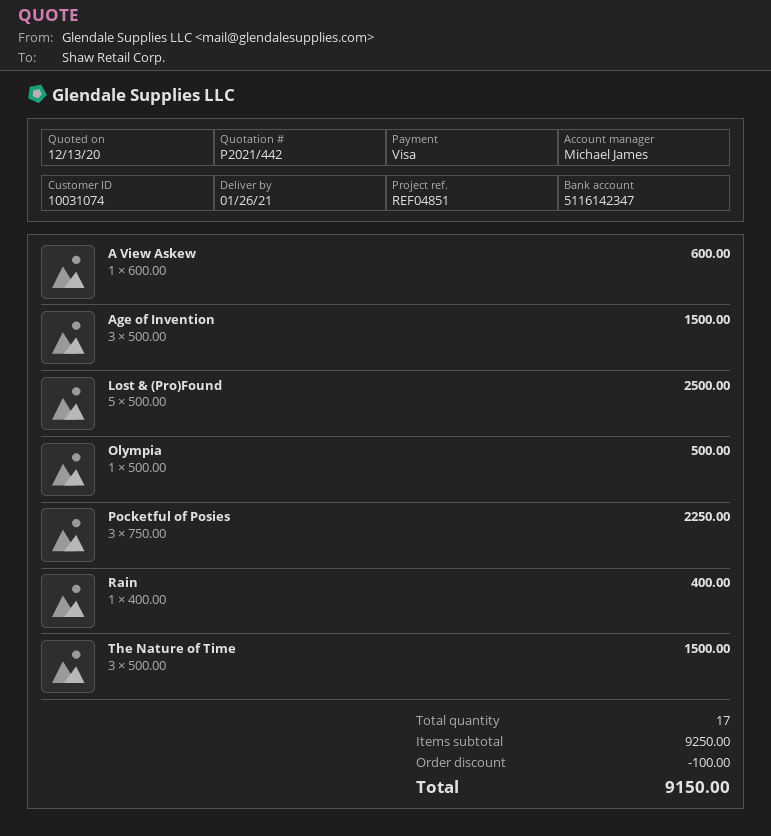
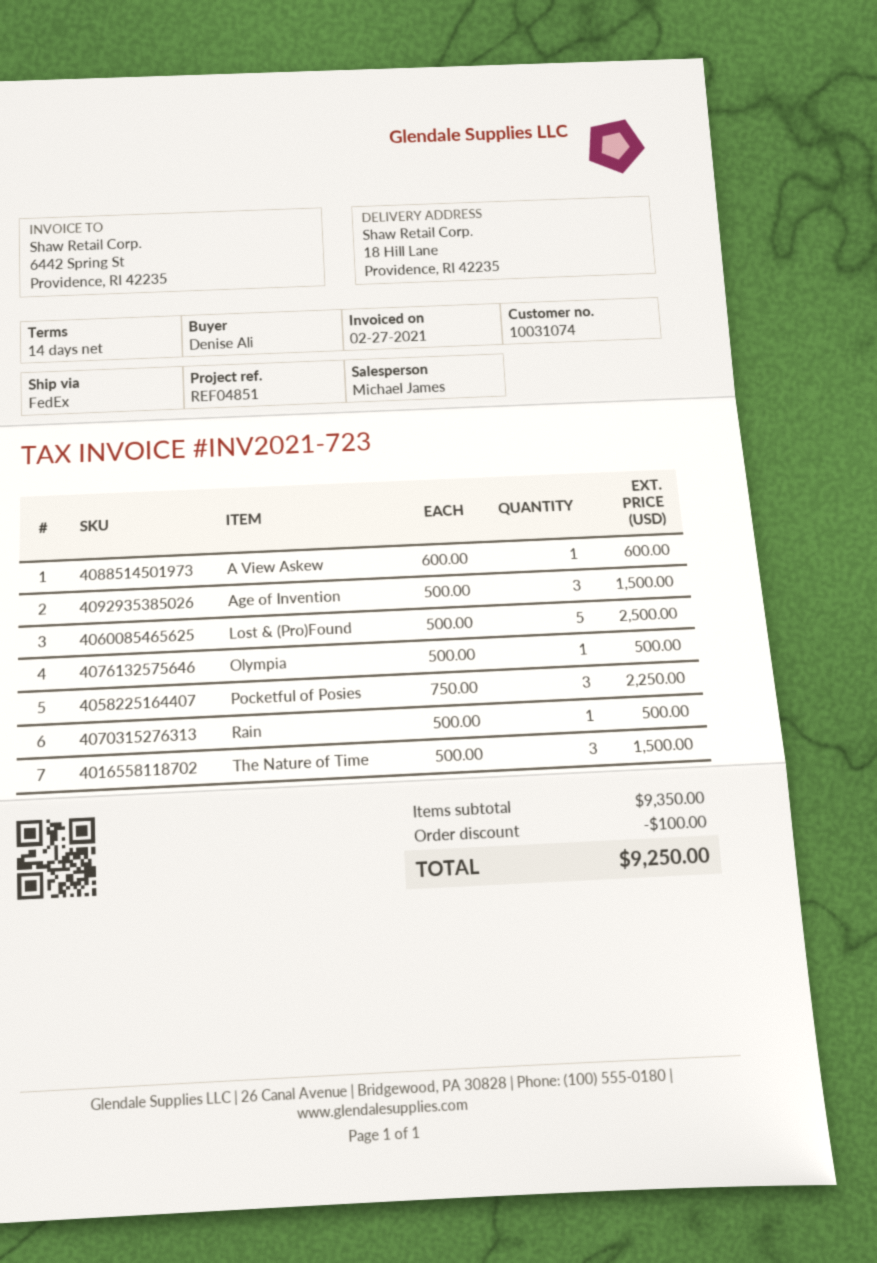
Rain: 1 x 400.00 = 400.00 -> 1 x 500.00 = 500.00
subtotal: 9250.00 -> 9350.00
total: 9150.00 -> 9250.00

